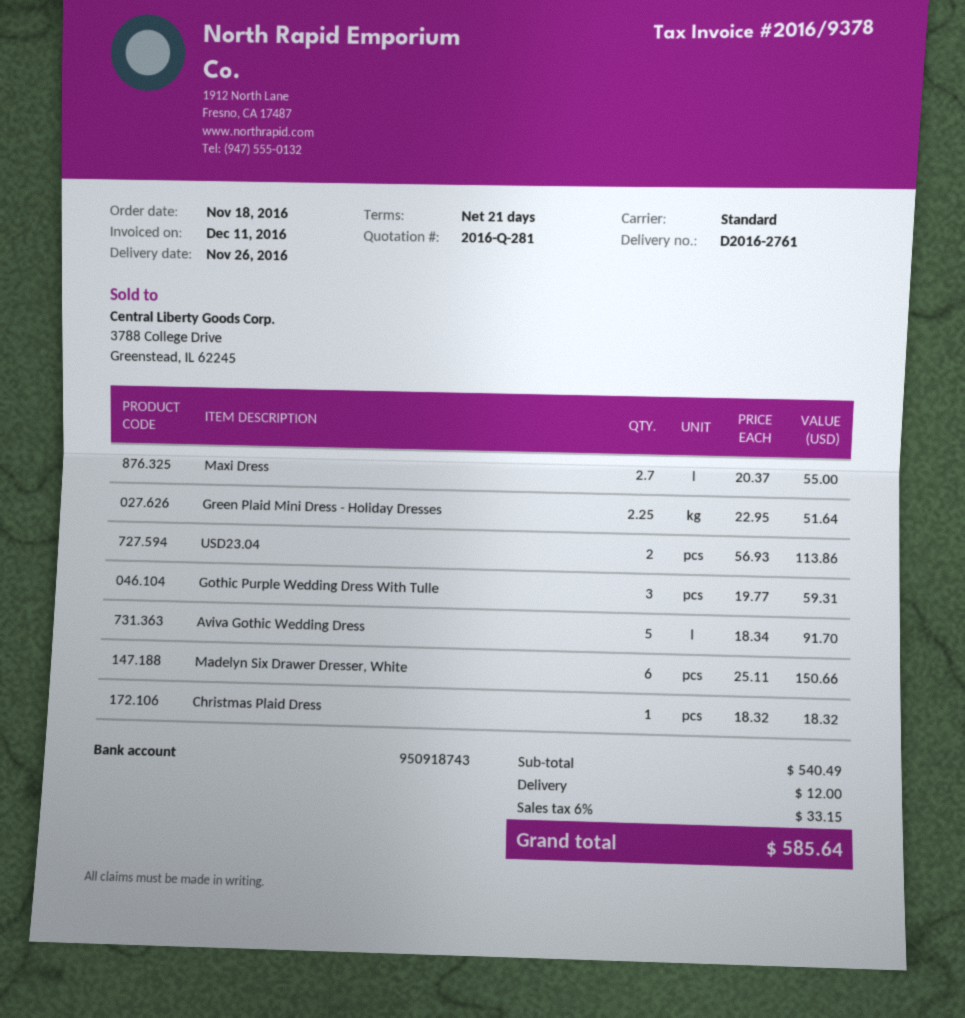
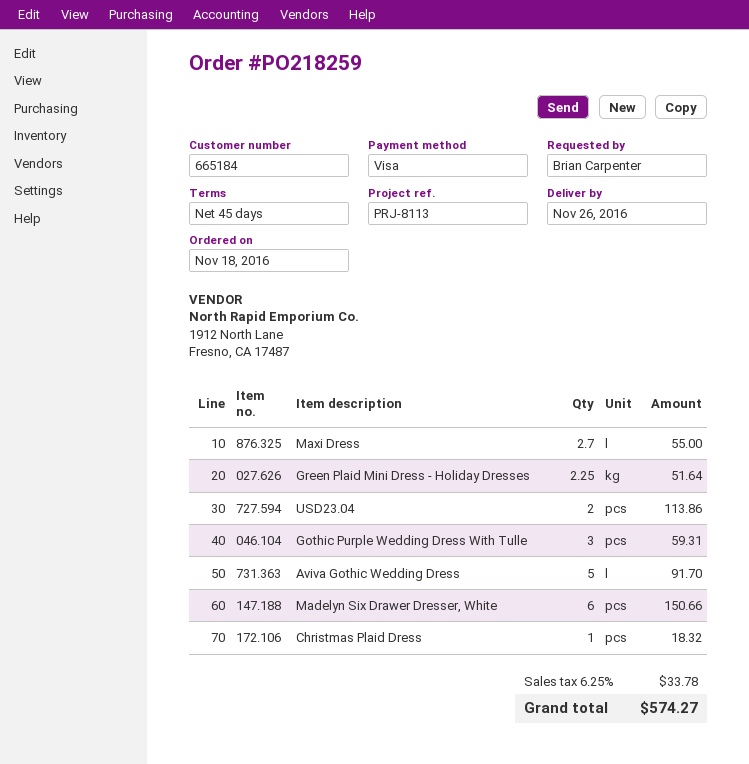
payment terms: 21 days -> 45 days
shipping: 12.00 -> none
tax: 6% = 33.15 -> 6.25% = 33.78
total: 585.64 -> 574.27

